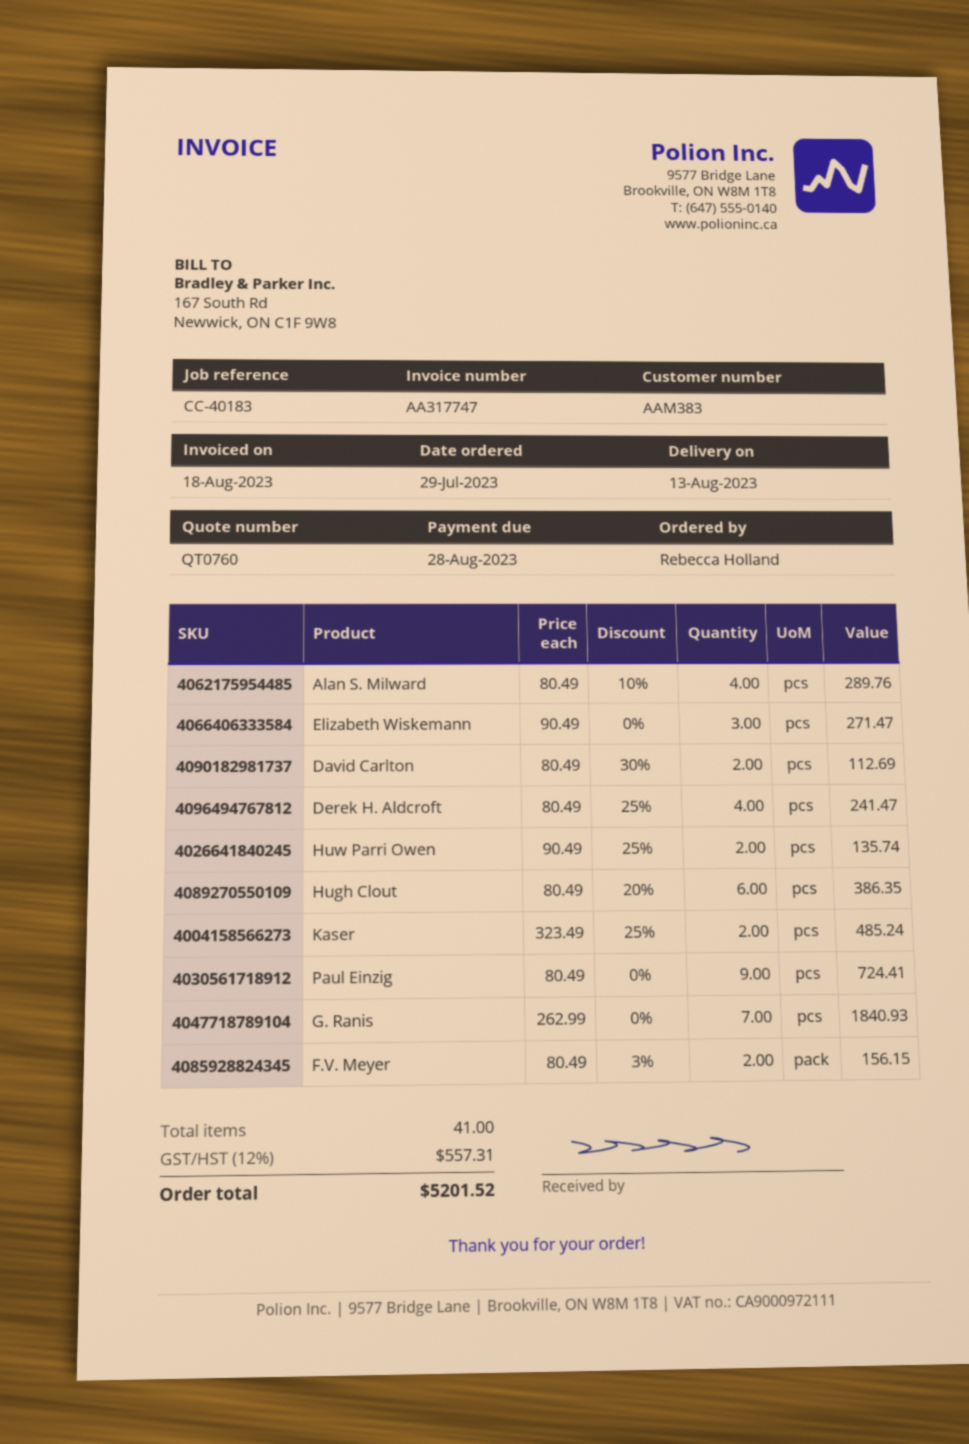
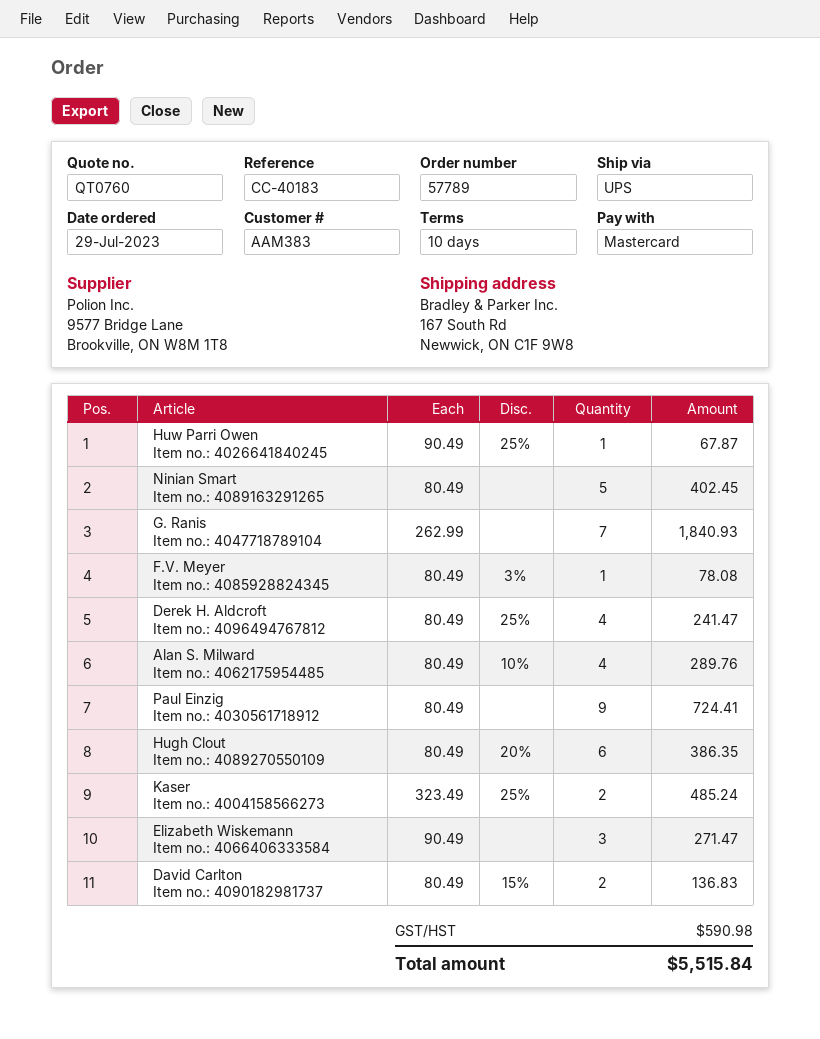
David Carlton: 2 x 80.49 - 30% = 112.69 -> 2 x 80.49 - 15% = 136.83
Huw Parri Owen: 2 x 90.49 - 25% = 135.74 -> 1 x 90.49 - 25% = 67.87
F.V. Meyer: 2 x 80.49 - 3% = 156.15 -> 1 x 80.49 - 3% = 78.08
Ninian Smart: none -> 5 x 80.49 = 402.45
tax: 557.31 -> 590.98
total: 5201.52 -> 5515.84

